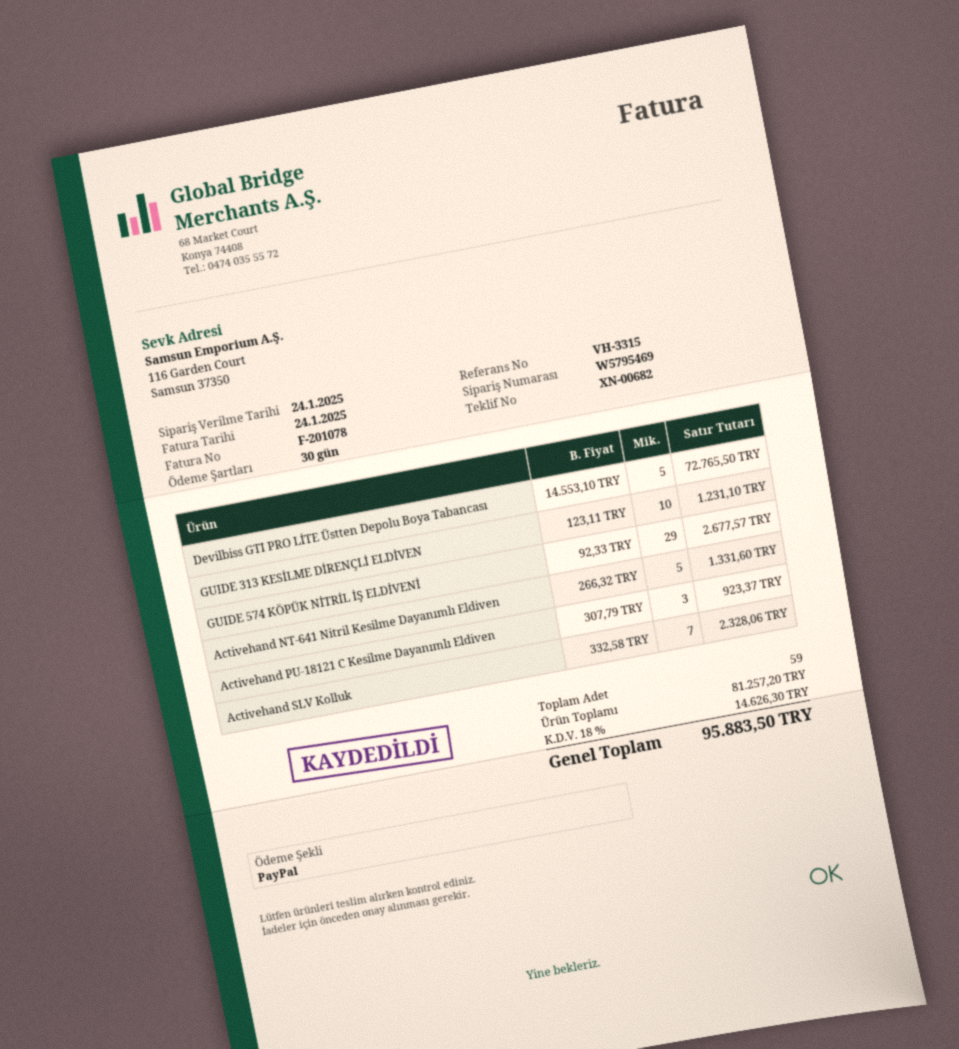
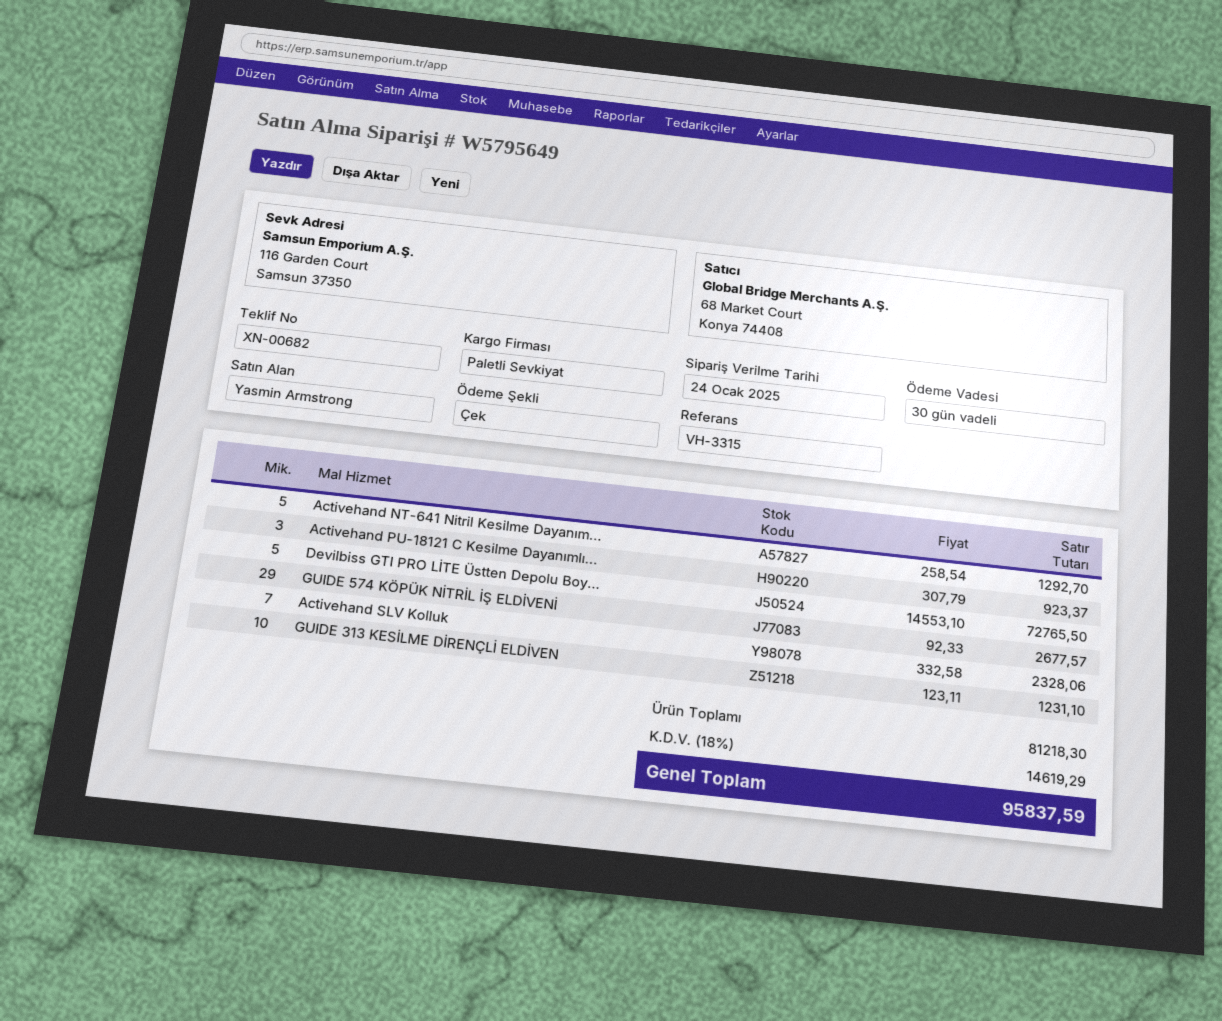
order number: W5795469 -> W5795649
payment method: PayPal -> cheque
Activehand NT-641 Nitril Kesilme Dayanımlı Eldiven: 5 x 266.32 = 1331.60 -> 5 x 258.54 = 1292.70
subtotal: 81257.20 -> 81218.30
tax: 18% = 14626.30 -> 18% = 14619.29
total: 95883.50 -> 95837.59

